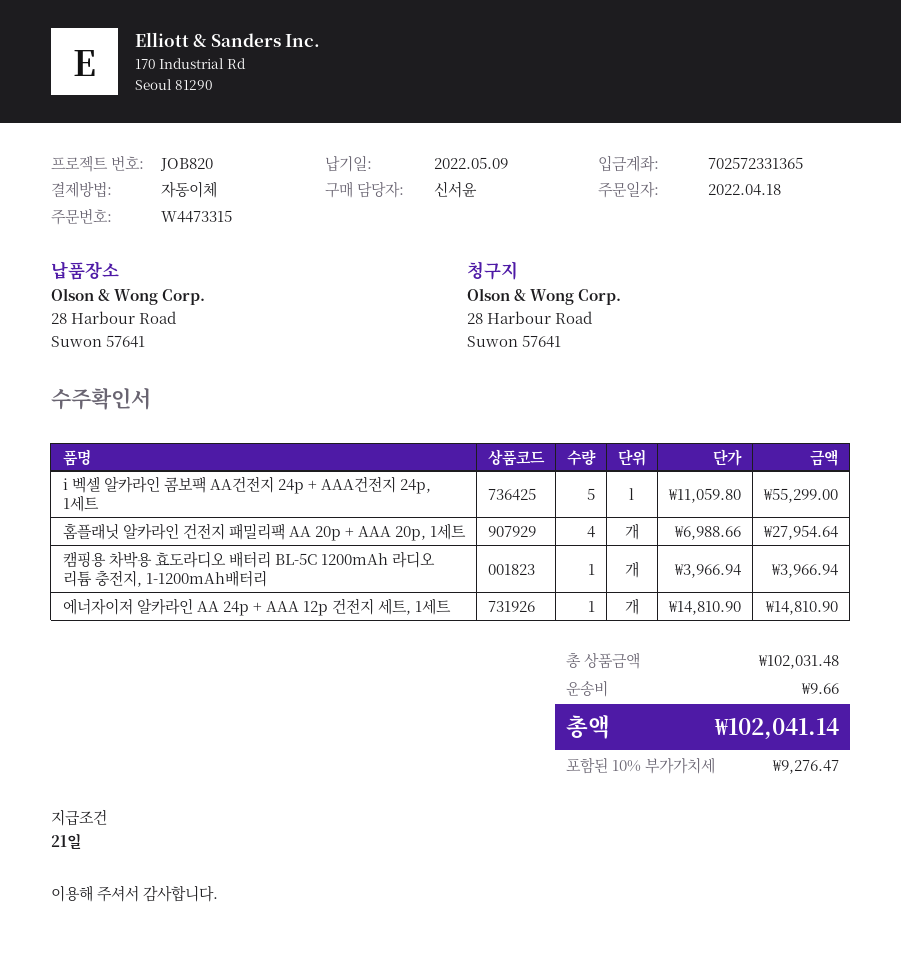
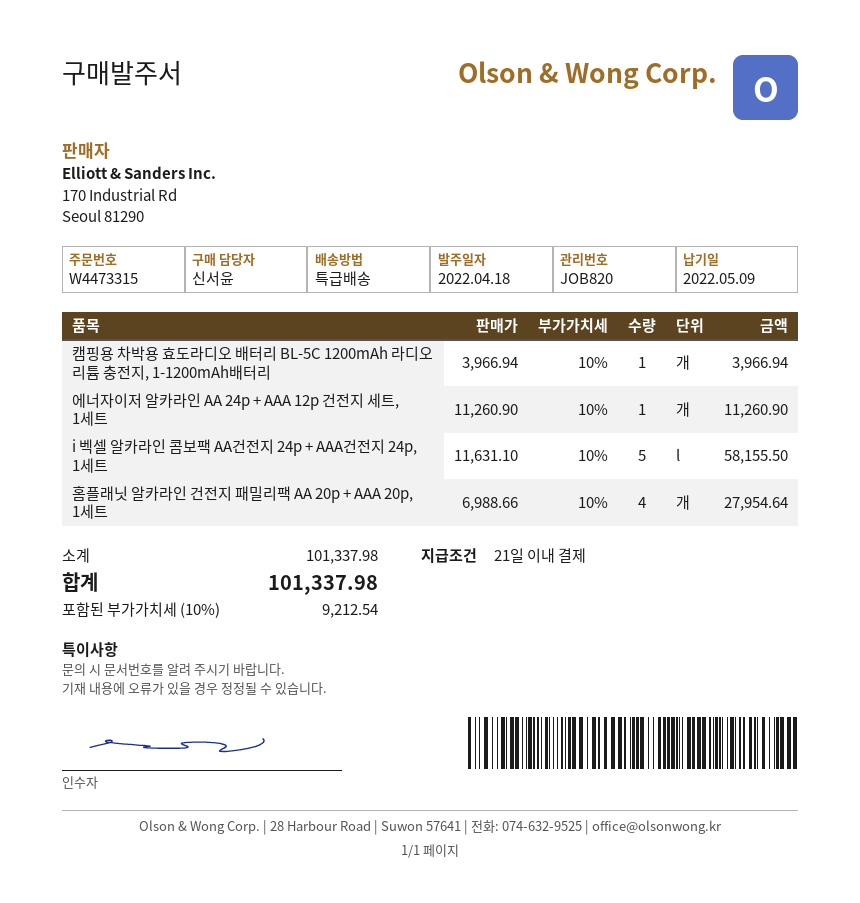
i 벡셀 알카라인 콤보팩 AA건전지 24p + AAA건전지 24p, 1세트: 5 x 11059.80 = 55299.00 -> 5 x 11631.10 = 58155.50
에너자이저 알카라인 AA 24p + AAA 12p 건전지 세트, 1세트: 1 x 14810.90 = 14810.90 -> 1 x 11260.90 = 11260.90
subtotal: 102031.48 -> 101337.98
shipping: 9.66 -> none
tax: 10% = 9276.47 -> 10% = 9212.54
total: 102041.14 -> 101337.98

